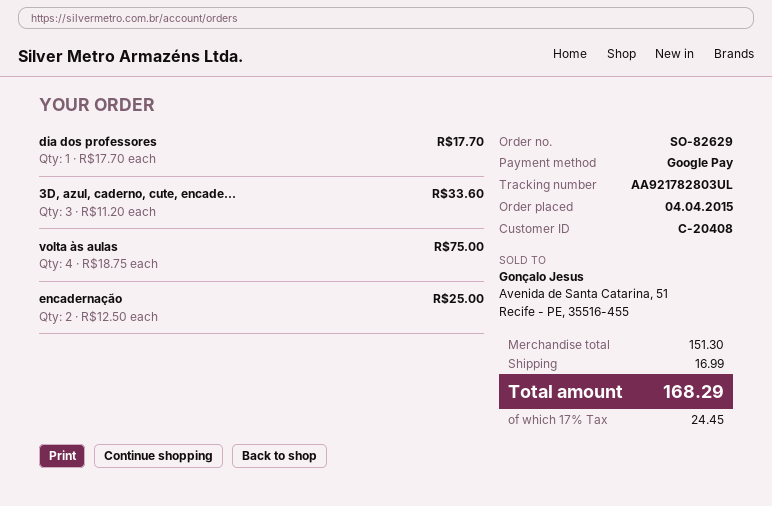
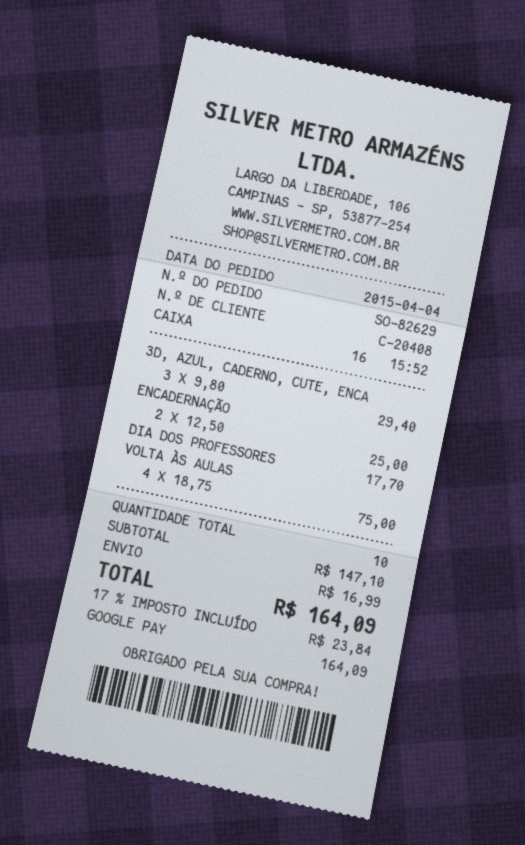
3D, azul, caderno, cute, encade...: 3 x 11.20 = 33.60 -> 3 x 9.80 = 29.40
subtotal: 151.30 -> 147.10
tax: 17% = 24.45 -> 17% = 23.84
total: 168.29 -> 164.09

